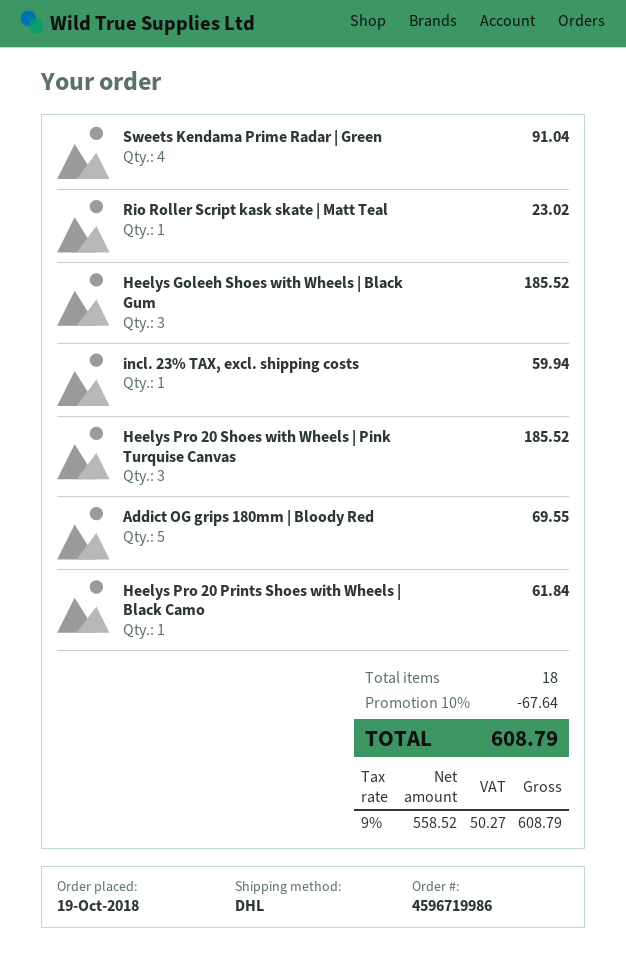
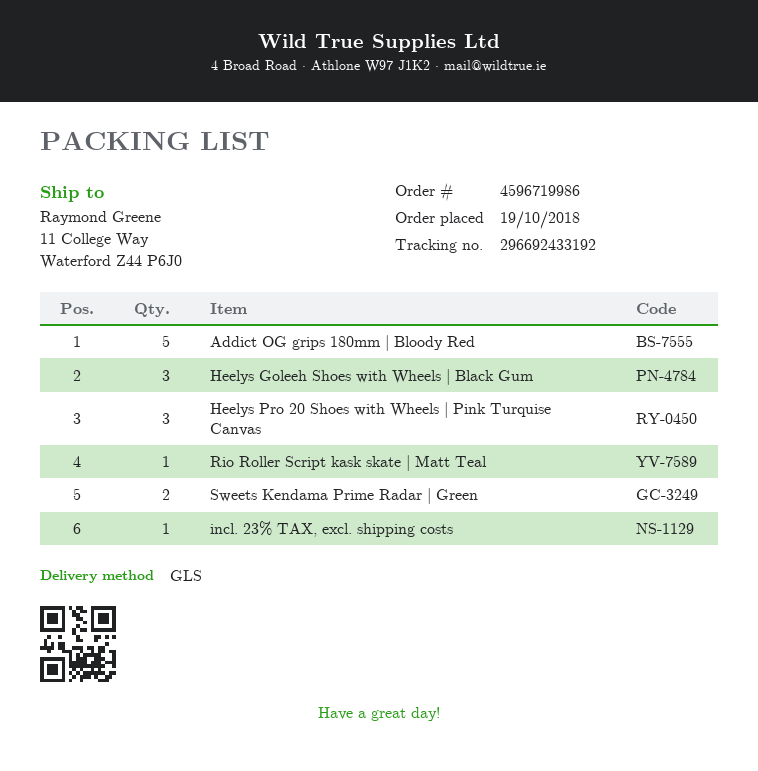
shipping method: DHL -> GLS
Sweets Kendama Prime Radar | Green: 4 -> 2
Heelys Pro 20 Prints Shoes with Wheels | Black Camo: 1 -> none

